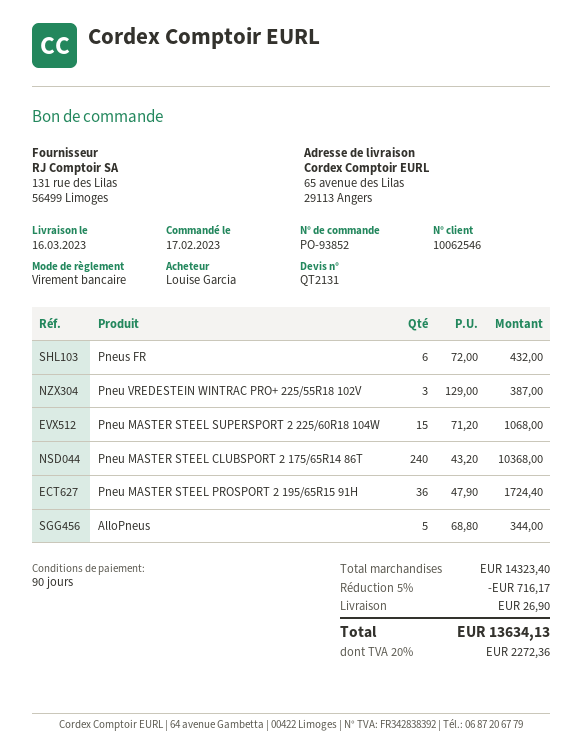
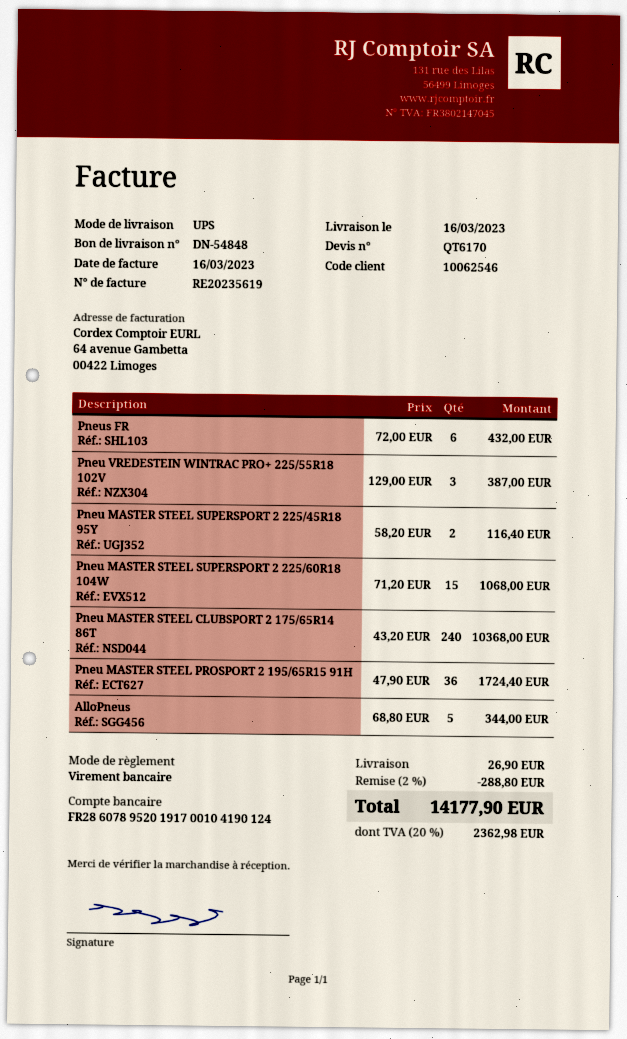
quote number: QT2131 -> QT6170
Pneu MASTER STEEL SUPERSPORT 2 225/45R18 95Y: none -> 2 x 58.20 = 116.40
discount: 5% = 716.17 -> 2% = 288.80
tax: 20% = 2272.36 -> 20% = 2362.98
total: 13634.13 -> 14177.90

